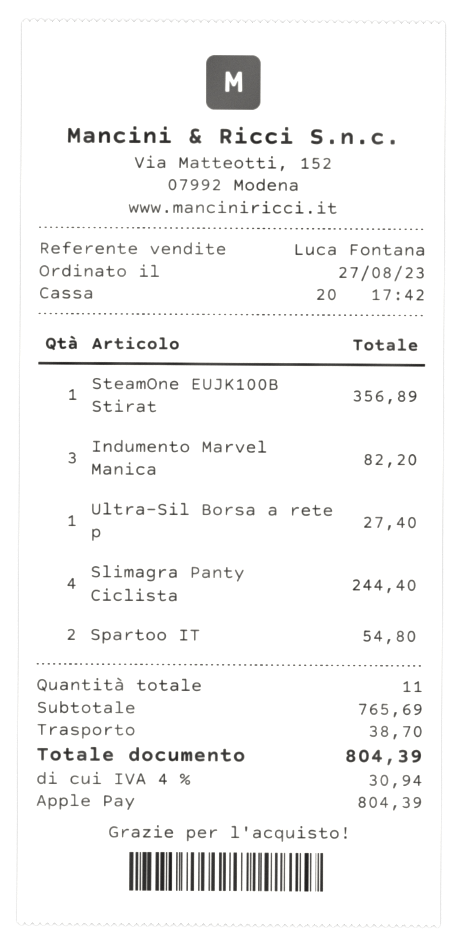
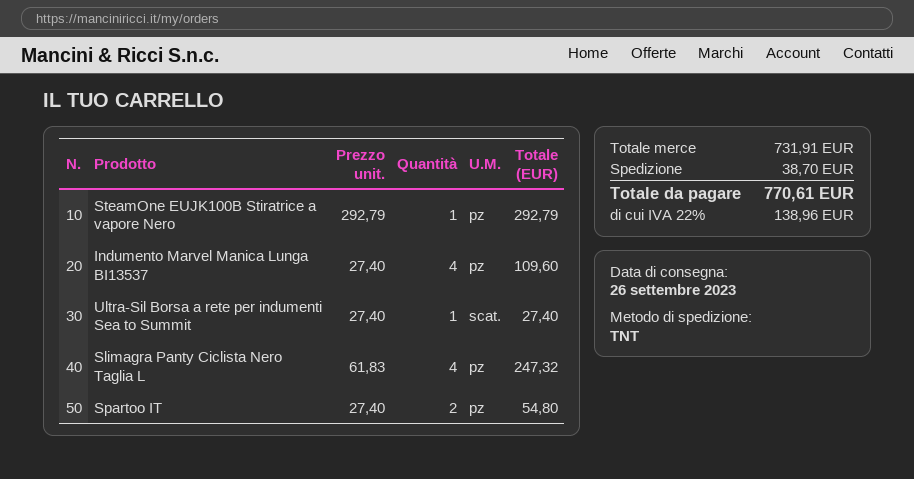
SteamOne EUJK100B Stirat: 1 for 356.89 -> 1 for 292.79
Indumento Marvel Manica: 3 for 82.20 -> 4 for 109.60
Slimagra Panty Ciclista: 4 for 244.40 -> 4 for 247.32
subtotal: 765.69 -> 731.91
tax: 4% = 30.94 -> 22% = 138.96
total: 804.39 -> 770.61

